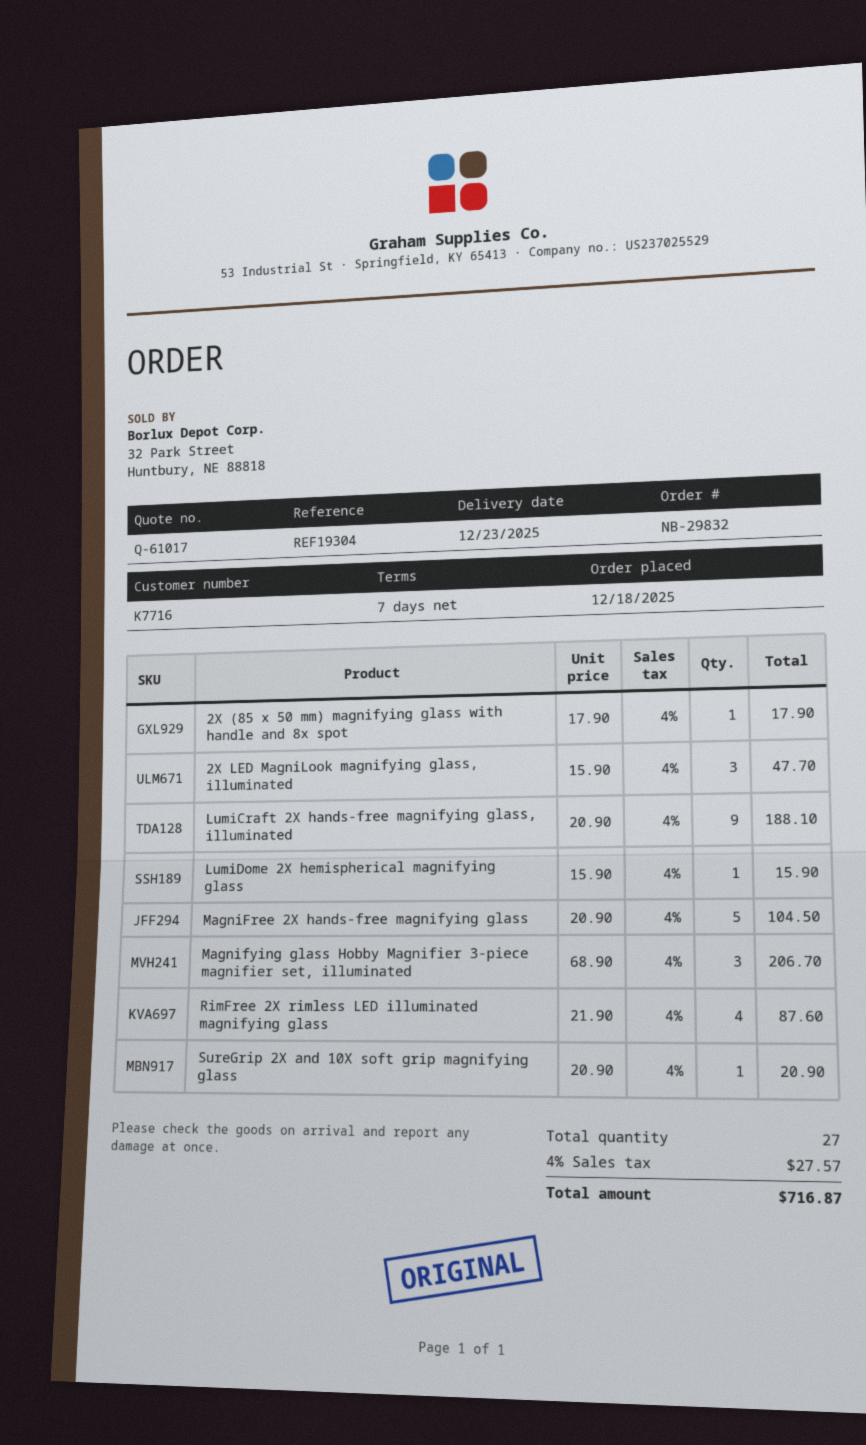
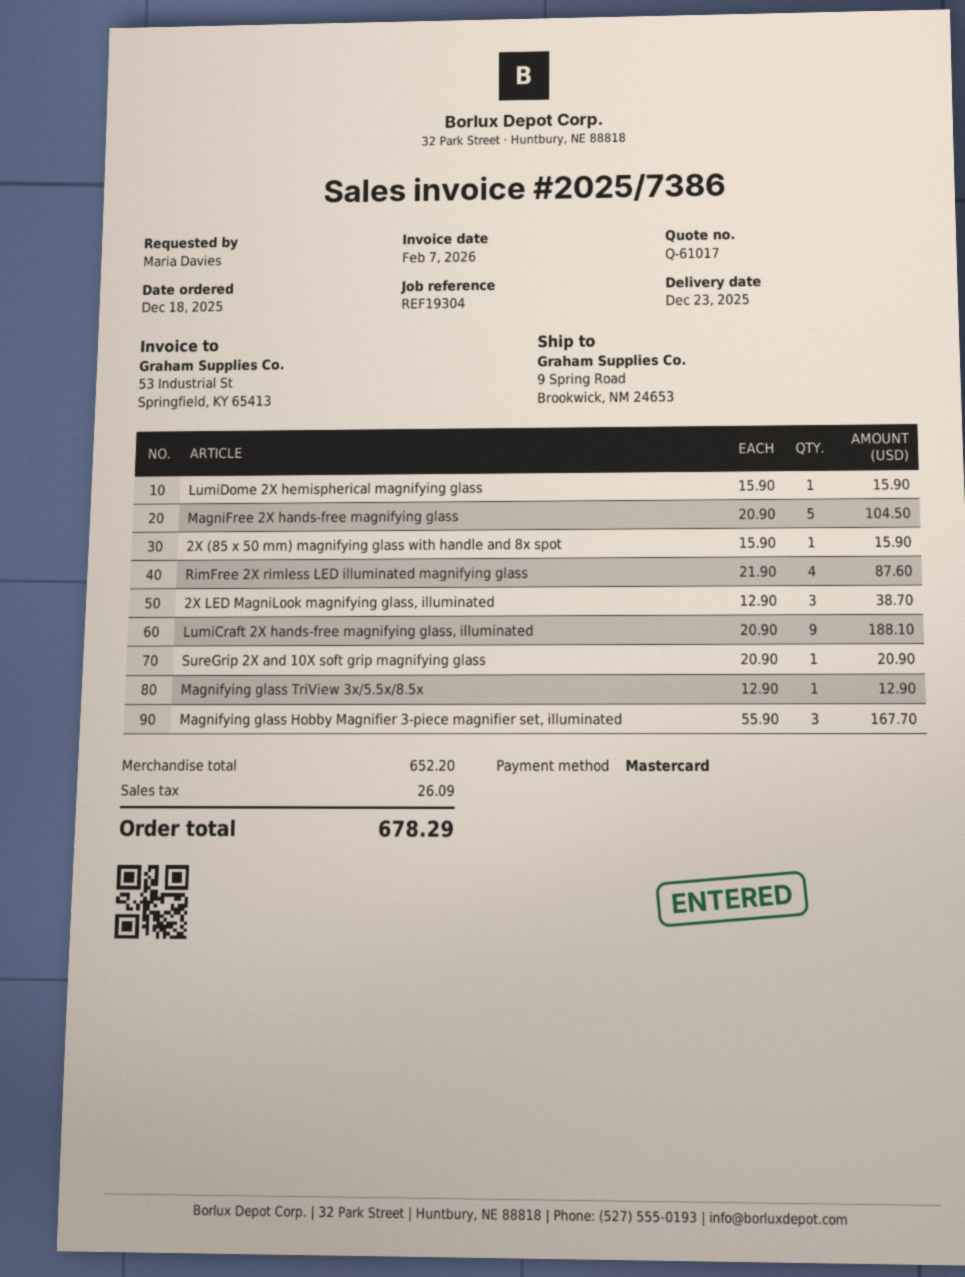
2X (85 x 50 mm) magnifying glass with handle and 8x spot: 1 x 17.90 = 17.90 -> 1 x 15.90 = 15.90
2X LED MagniLook magnifying glass, illuminated: 3 x 15.90 = 47.70 -> 3 x 12.90 = 38.70
Magnifying glass Hobby Magnifier 3-piece magnifier set, illuminated: 3 x 68.90 = 206.70 -> 3 x 55.90 = 167.70
Magnifying glass TriView 3x/5.5x/8.5x: none -> 1 x 12.90 = 12.90
tax: 27.57 -> 26.09
total: 716.87 -> 678.29

